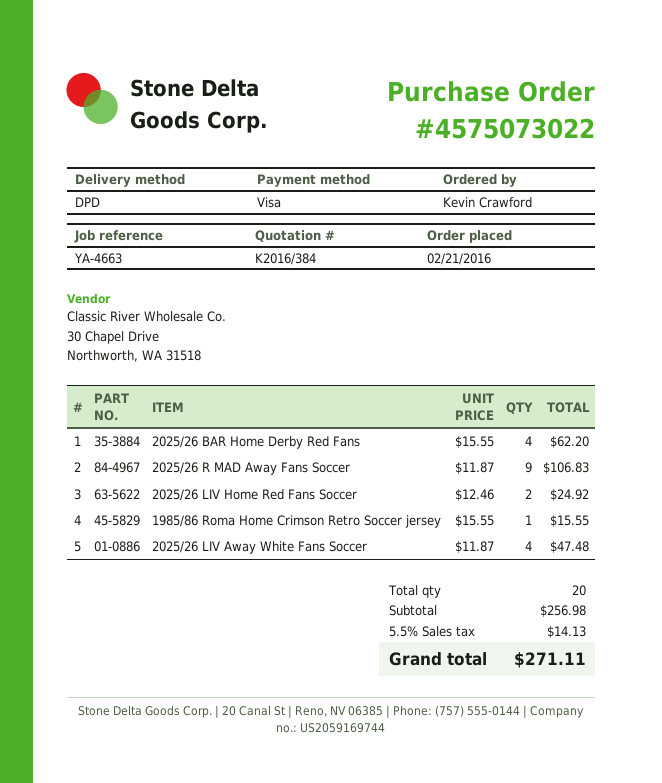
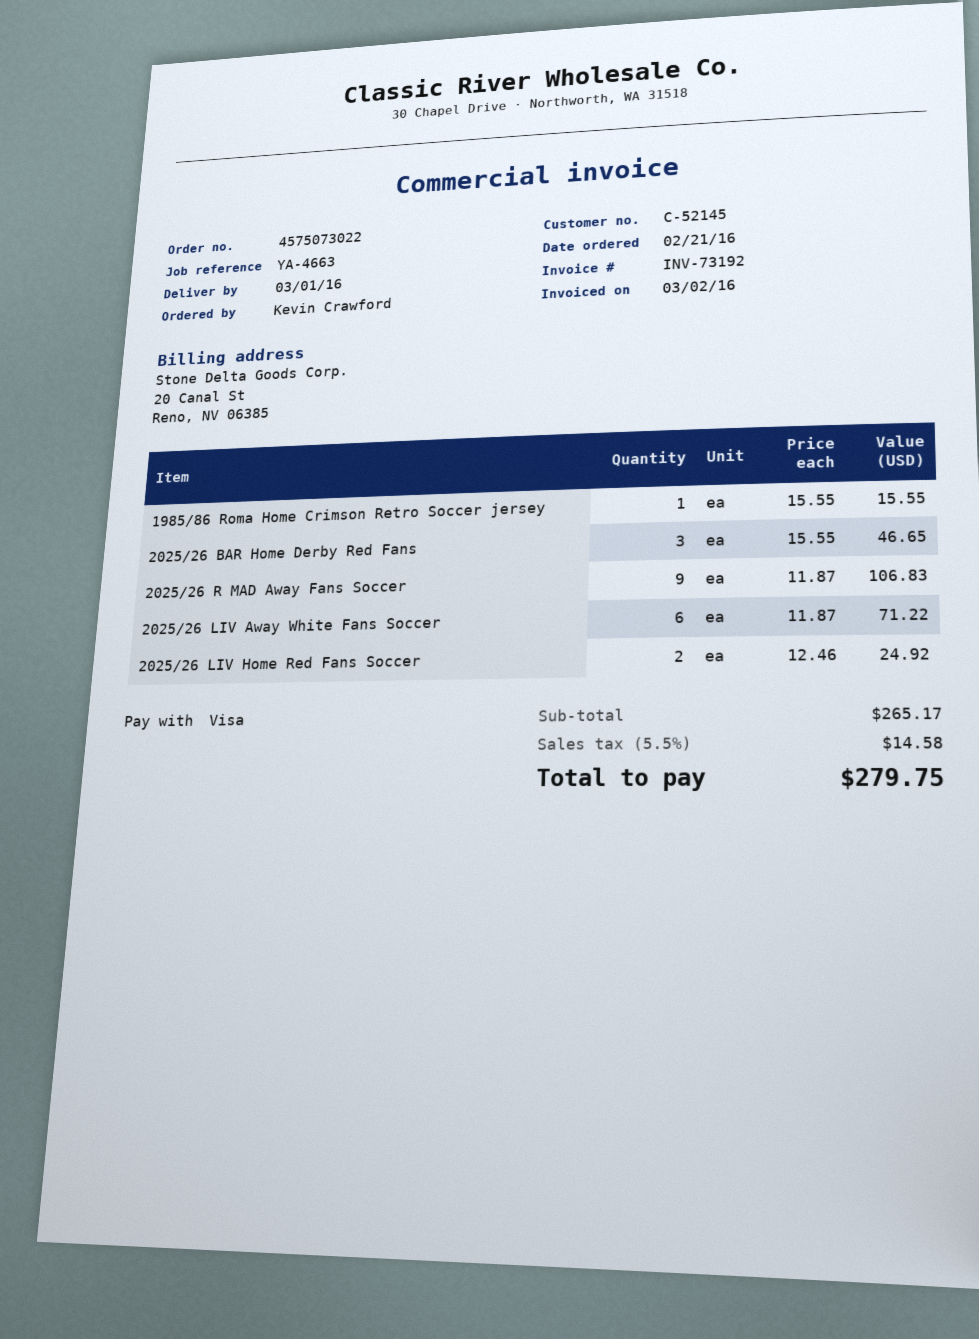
2025/26 BAR Home Derby Red Fans: 4 x 15.55 = 62.20 -> 3 x 15.55 = 46.65
2025/26 LIV Away White Fans Soccer: 4 x 11.87 = 47.48 -> 6 x 11.87 = 71.22
subtotal: 256.98 -> 265.17
tax: 5.5% = 14.13 -> 5.5% = 14.58
total: 271.11 -> 279.75

